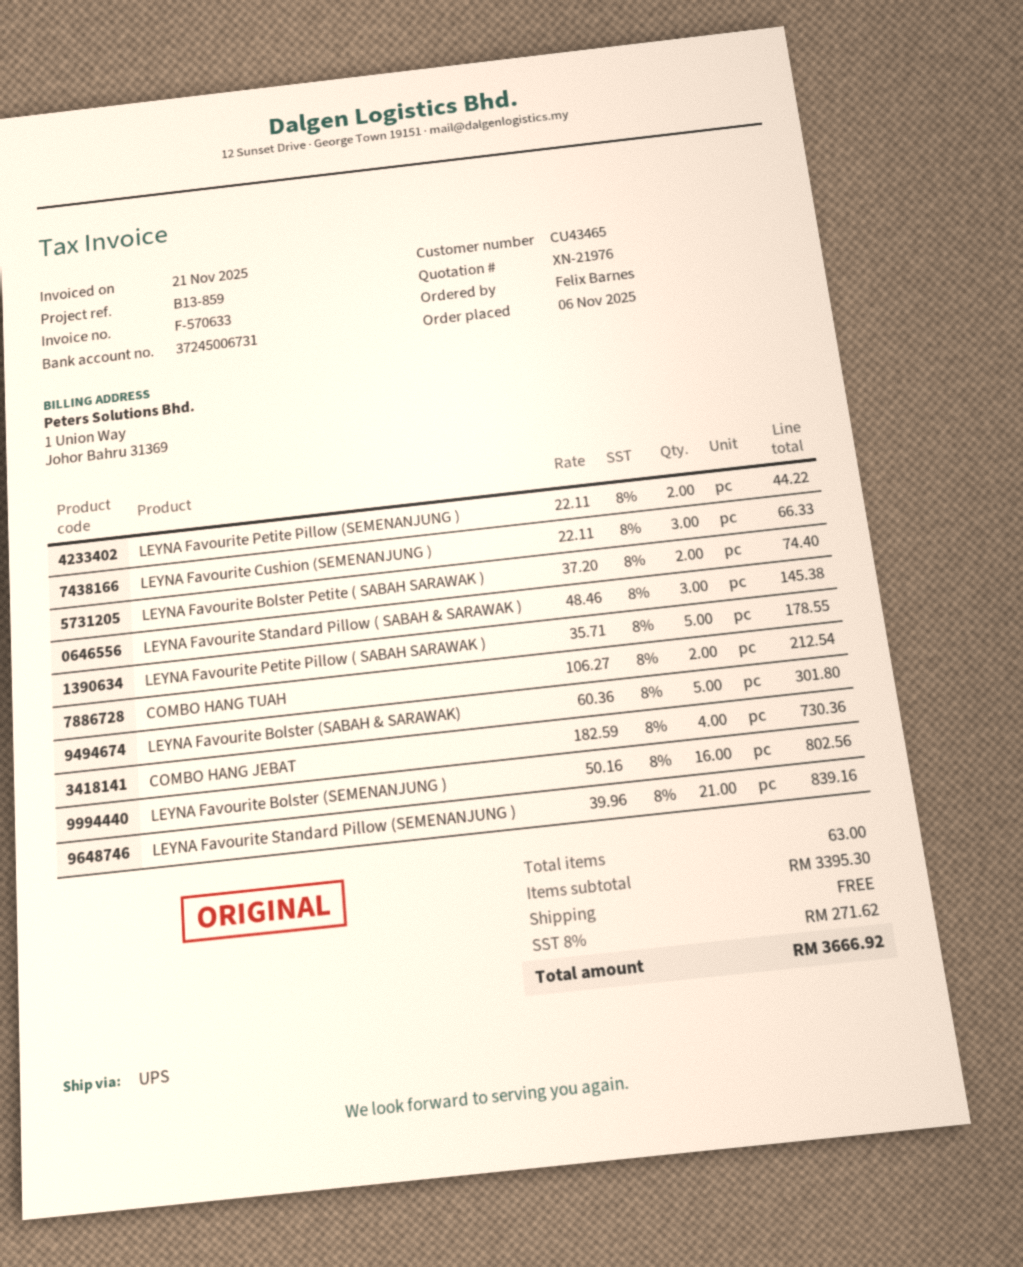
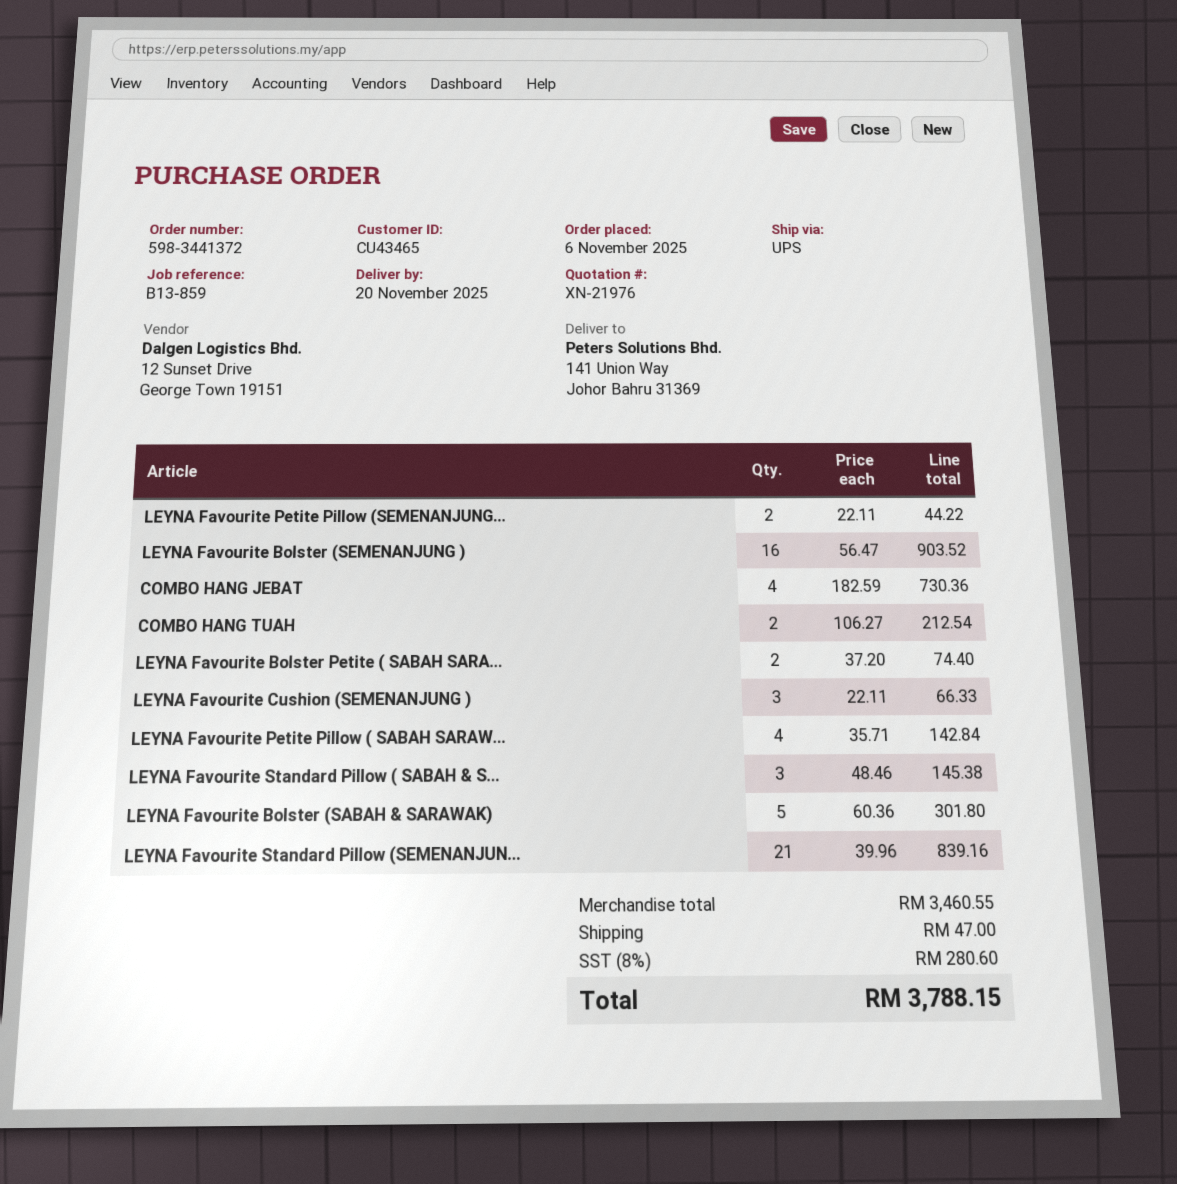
LEYNA Favourite Petite Pillow ( SABAH SARAWAK ): 5 x 35.71 = 178.55 -> 4 x 35.71 = 142.84
LEYNA Favourite Bolster (SEMENANJUNG ): 16 x 50.16 = 802.56 -> 16 x 56.47 = 903.52
subtotal: 3395.30 -> 3460.55
shipping: 0.00 -> 47.00
tax: 8% = 271.62 -> 8% = 280.60
total: 3666.92 -> 3788.15

